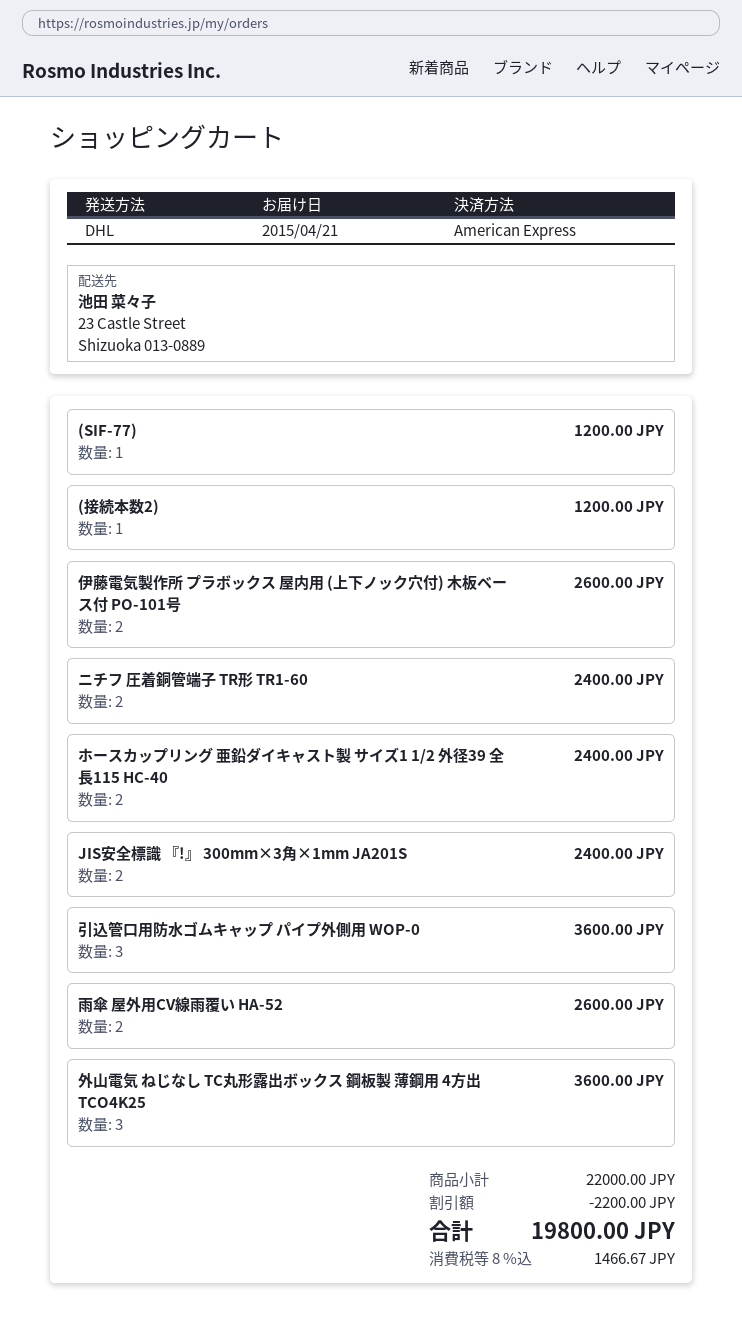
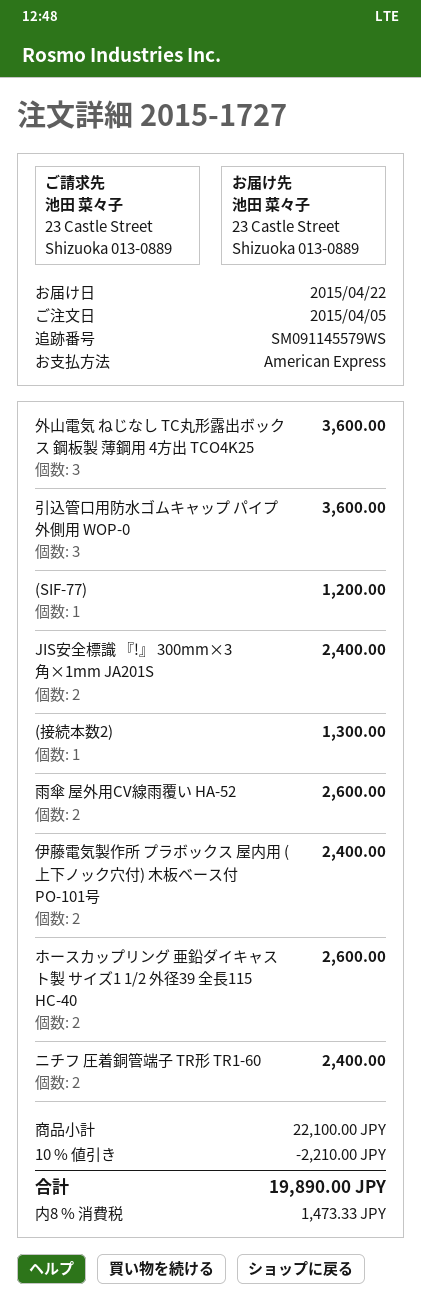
delivery date: 2015-04-21 -> 2015-04-22
(接続本数2): 1 for 1200.00 -> 1 for 1300.00
伊藤電気製作所 プラボックス 屋内用 (上下ノック穴付) 木板ベース付 PO-101号: 2 for 2600.00 -> 2 for 2400.00
ホースカップリング 亜鉛ダイキャスト製 サイズ1 1/2 外径39 全長115 HC-40: 2 for 2400.00 -> 2 for 2600.00
subtotal: 22000.00 -> 22100.00
discount: 2200.00 -> 2210.00
tax: 8% = 1466.67 -> 8% = 1473.33
total: 19800.00 -> 19890.00

